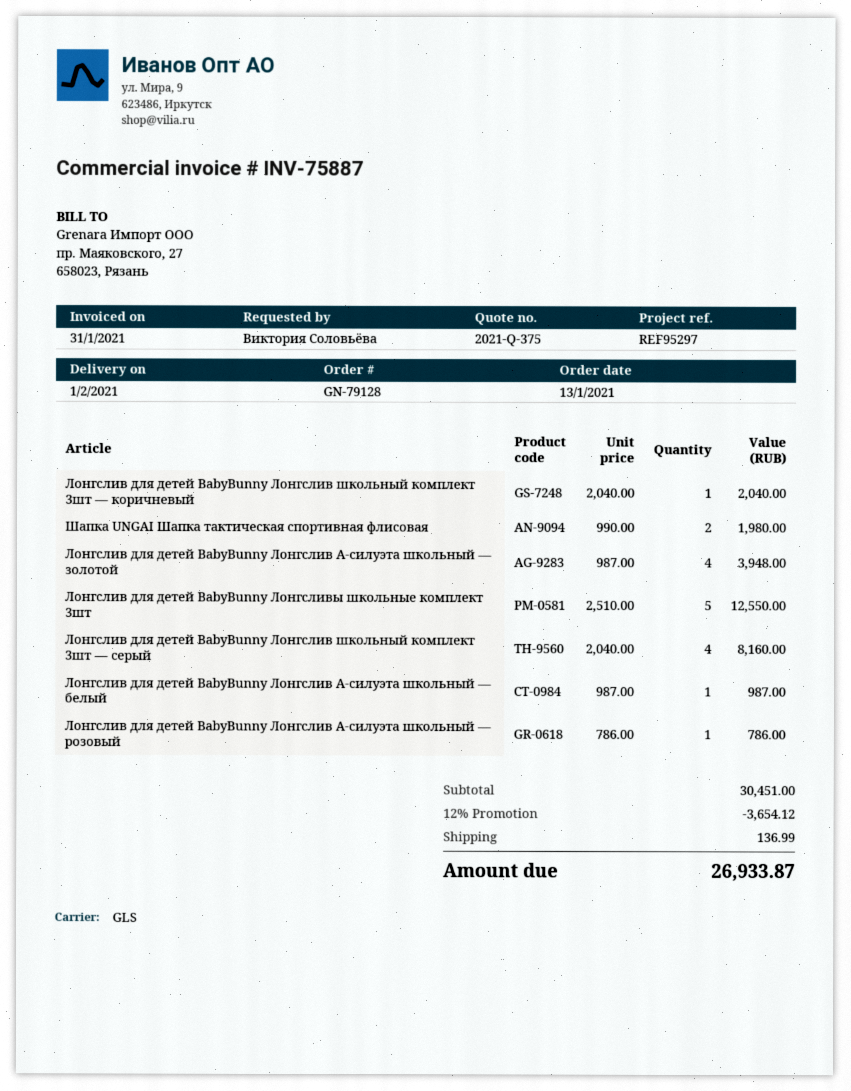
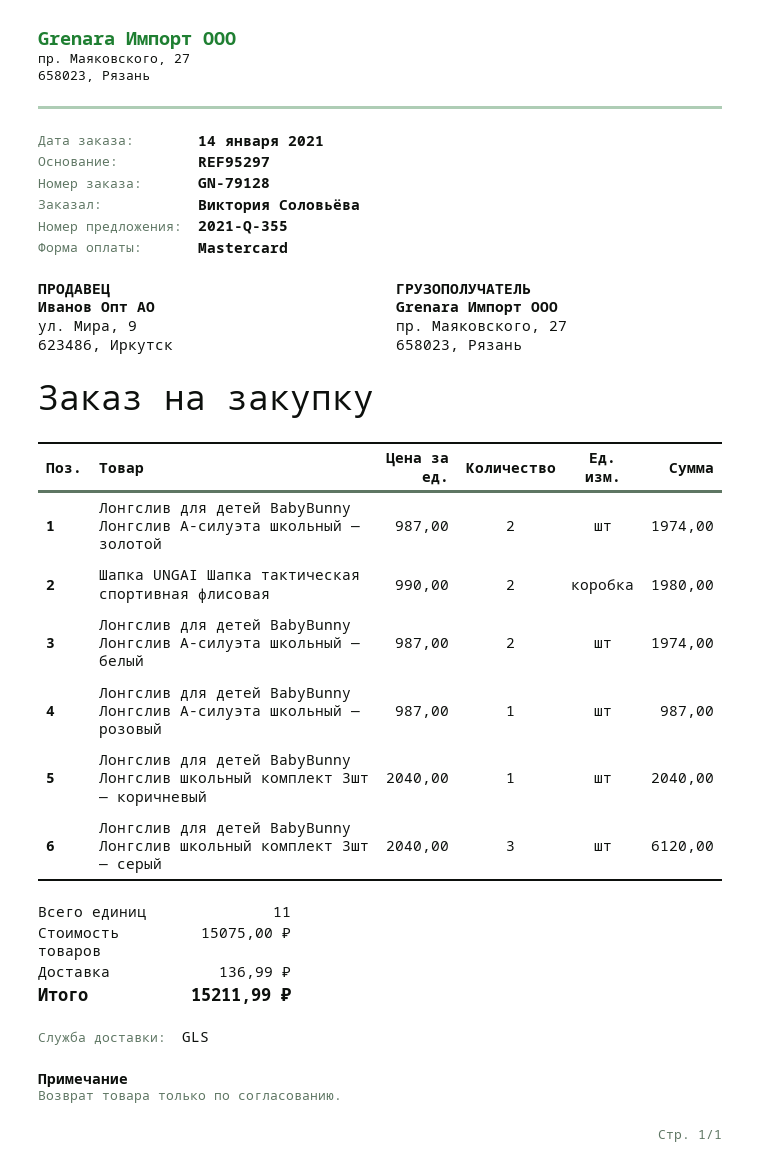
quote number: 2021-Q-375 -> 2021-Q-355
order date: 2021-01-13 -> 2021-01-14
Лонгслив для детей BabyBunny Лонгслив А-силуэта школьный — золотой: 4 x 987.00 = 3948.00 -> 2 x 987.00 = 1974.00
Лонгслив для детей BabyBunny Лонгсливы школьные комплект 3шт: 5 x 2510.00 = 12550.00 -> none
Лонгслив для детей BabyBunny Лонгслив школьный комплект 3шт — серый: 4 x 2040.00 = 8160.00 -> 3 x 2040.00 = 6120.00
Лонгслив для детей BabyBunny Лонгслив А-силуэта школьный — белый: 1 x 987.00 = 987.00 -> 2 x 987.00 = 1974.00
Лонгслив для детей BabyBunny Лонгслив А-силуэта школьный — розовый: 1 x 786.00 = 786.00 -> 1 x 987.00 = 987.00
subtotal: 30451.00 -> 15075.00
discount: 12% = 3654.12 -> none
total: 26933.87 -> 15211.99

